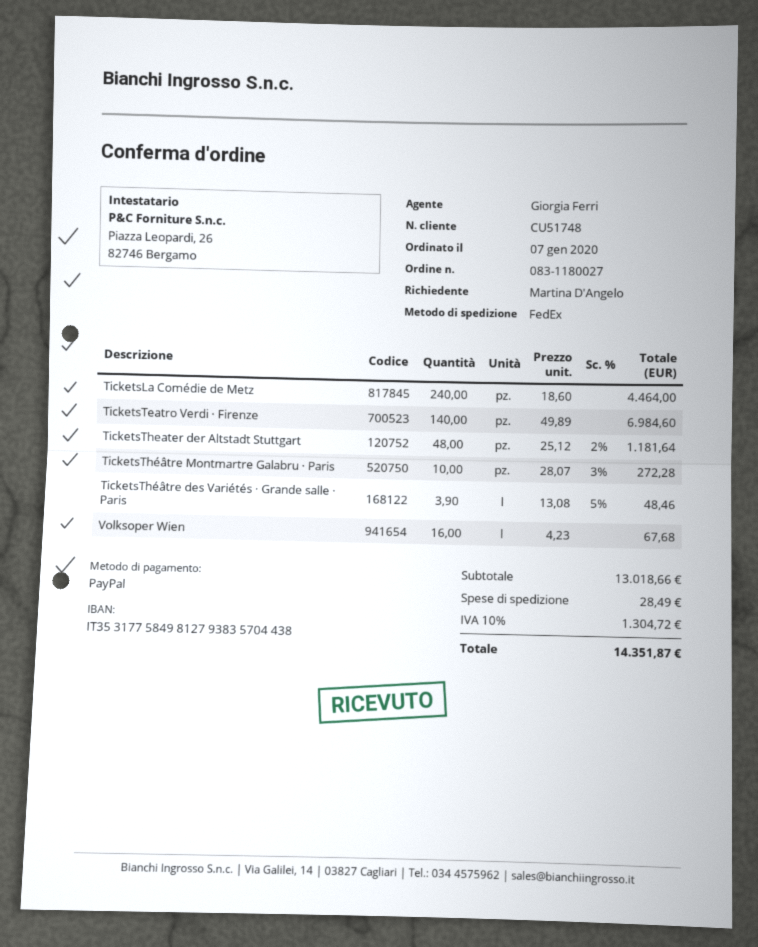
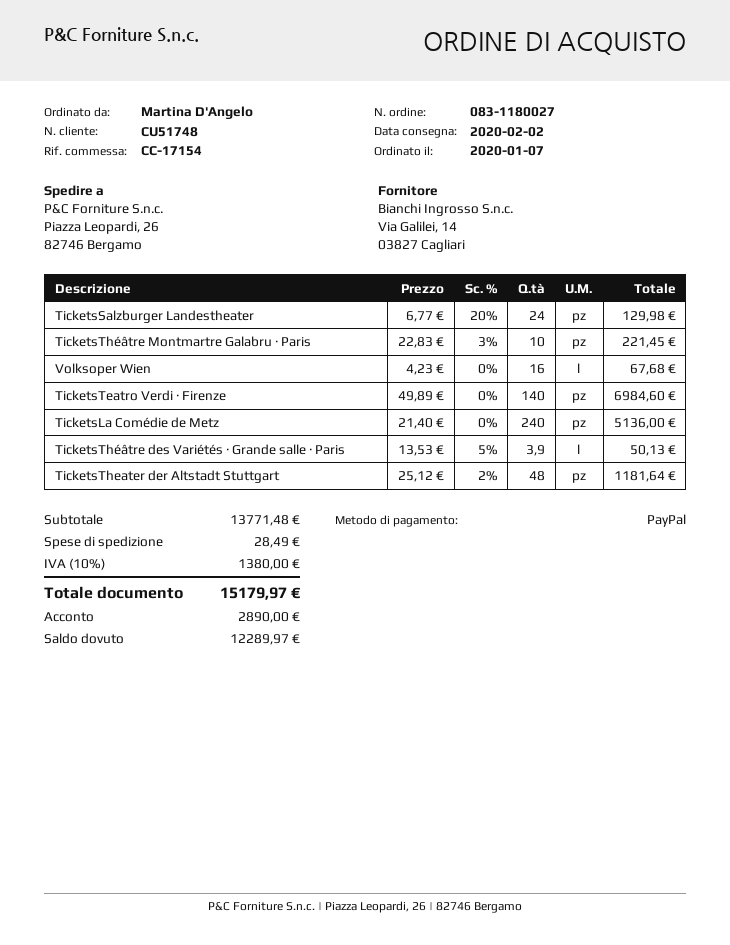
TicketsLa Comédie de Metz: 240 x 18.60 = 4464.00 -> 240 x 21.40 = 5136.00
TicketsThéâtre Montmartre Galabru · Paris: 10 x 28.07 - 3% = 272.28 -> 10 x 22.83 - 3% = 221.45
TicketsThéâtre des Variétés · Grande salle · Paris: 3.9 x 13.08 - 5% = 48.46 -> 3.9 x 13.53 - 5% = 50.13
TicketsSalzburger Landestheater: none -> 24 x 6.77 - 20% = 129.98
subtotal: 13018.66 -> 13771.48
tax: 10% = 1304.72 -> 10% = 1380.00
total: 14351.87 -> 15179.97

